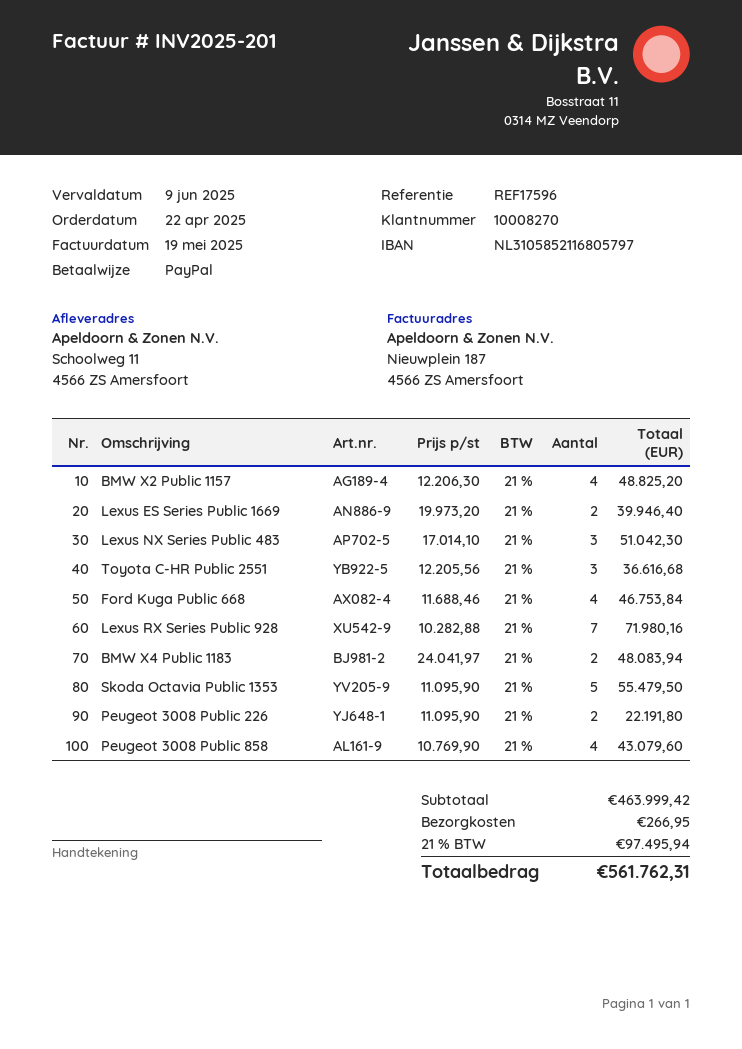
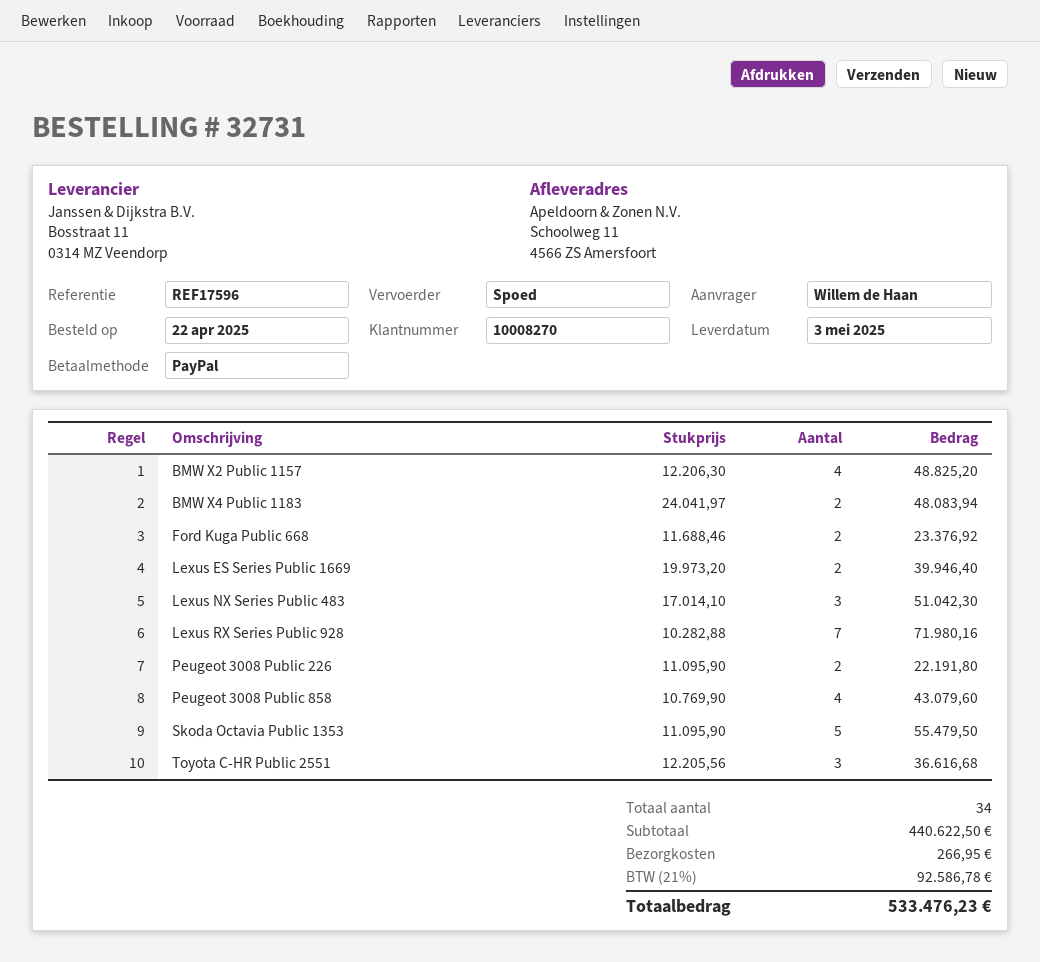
Ford Kuga Public 668: 4 x 11688.46 = 46753.84 -> 2 x 11688.46 = 23376.92
subtotal: 463999.42 -> 440622.50
tax: 21% = 97495.94 -> 21% = 92586.78
total: 561762.31 -> 533476.23

